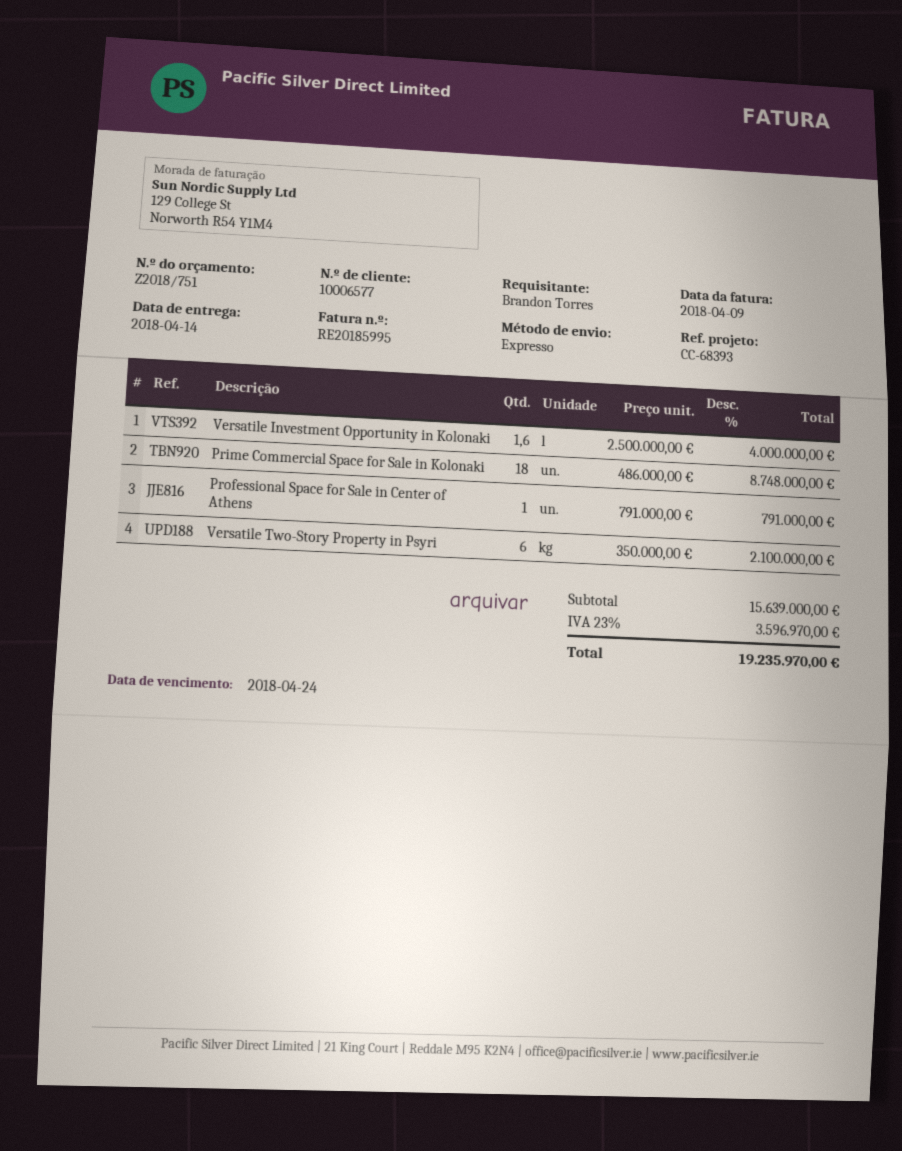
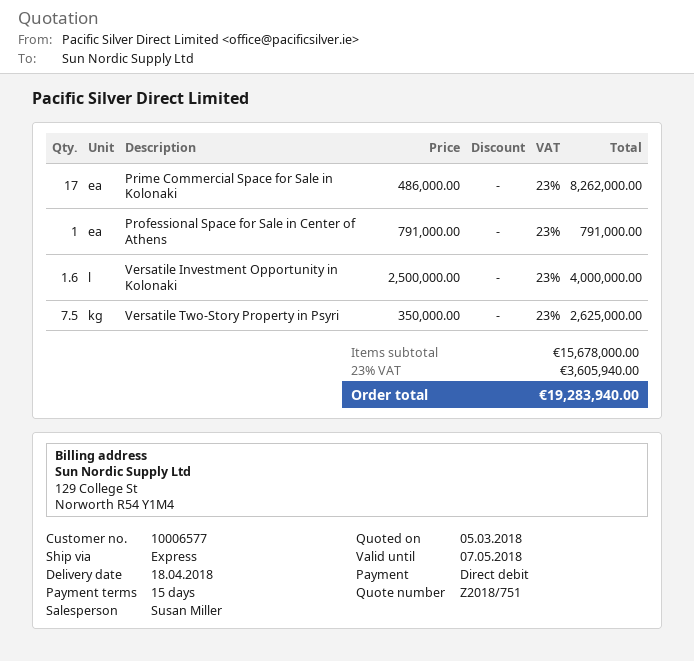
delivery date: 2018-04-14 -> 2018-04-18
Prime Commercial Space for Sale in Kolonaki: 18 x 486000.00 = 8748000.00 -> 17 x 486000.00 = 8262000.00
Versatile Two-Story Property in Psyri: 6 x 350000.00 = 2100000.00 -> 7.5 x 350000.00 = 2625000.00
subtotal: 15639000.00 -> 15678000.00
tax: 23% = 3596970.00 -> 23% = 3605940.00
total: 19235970.00 -> 19283940.00

